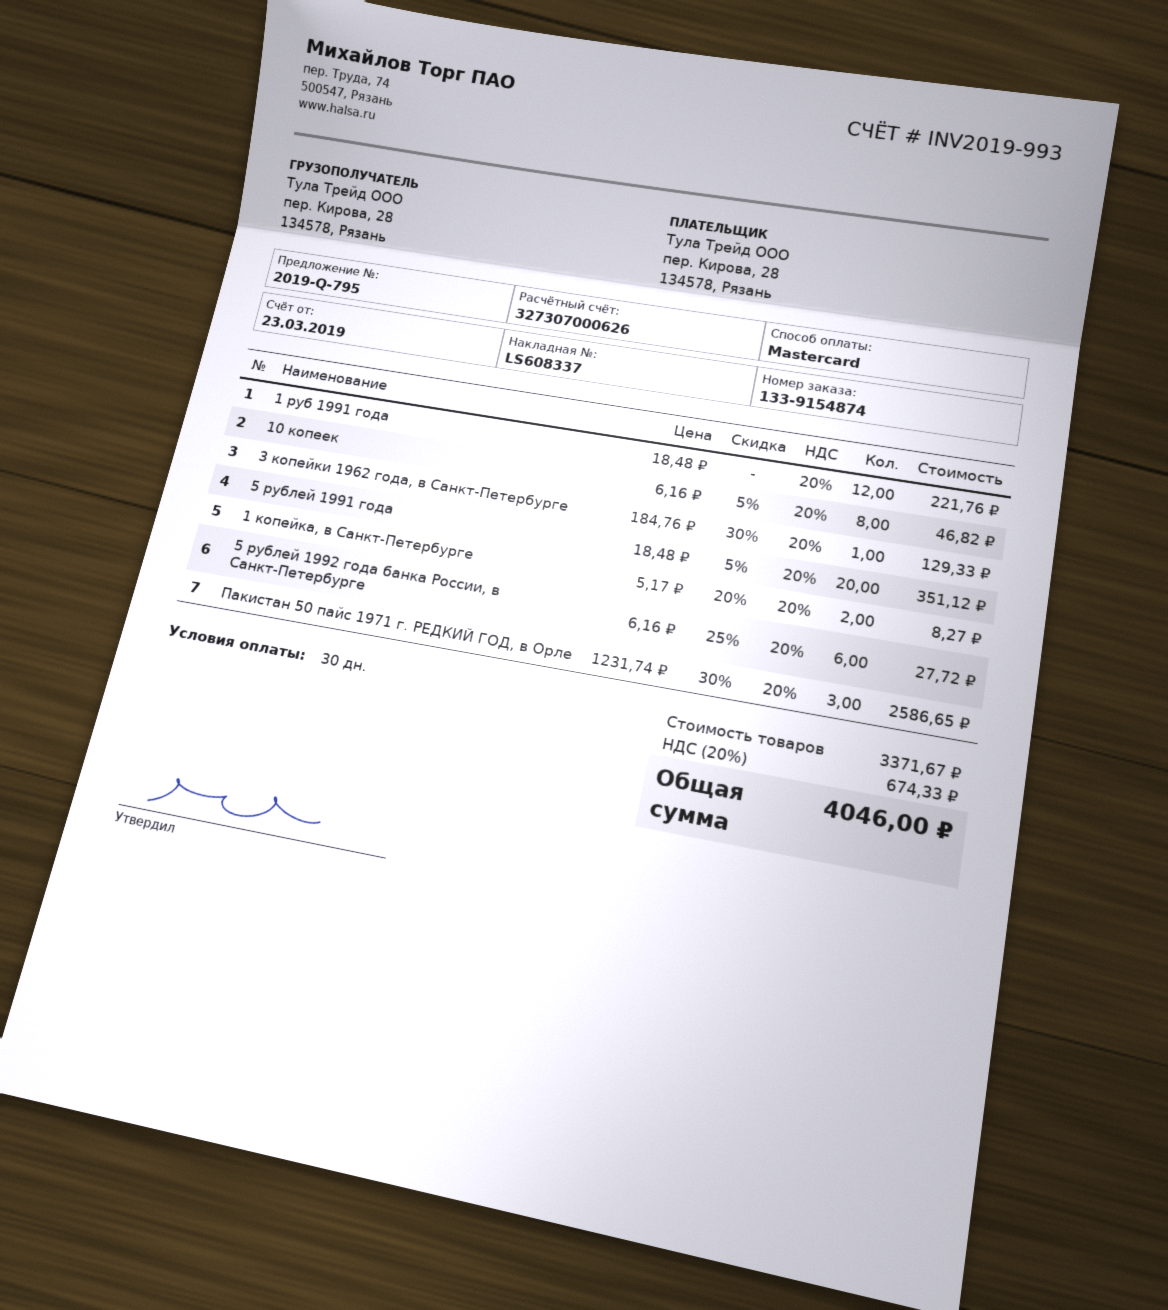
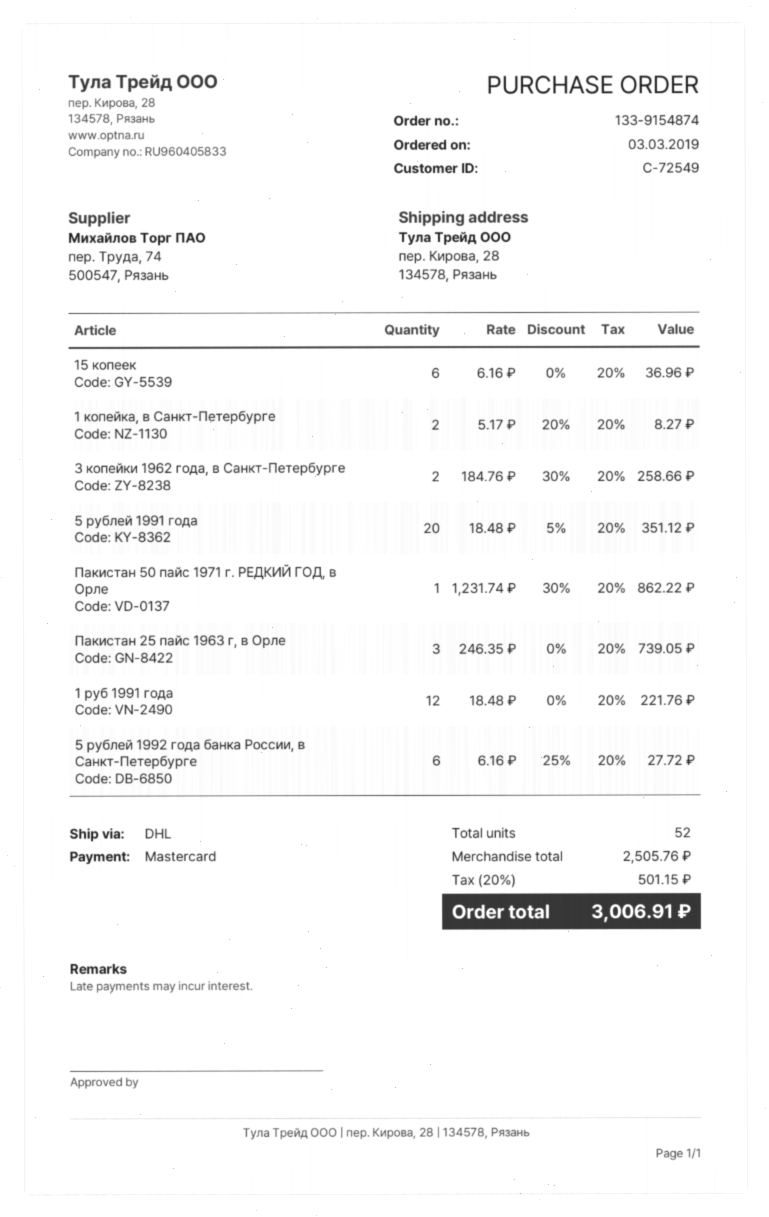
10 копеек: 8 x 6.16 - 5% = 46.82 -> none
3 копейки 1962 года, в Санкт-Петербурге: 1 x 184.76 - 30% = 129.33 -> 2 x 184.76 - 30% = 258.66
Пакистан 50 пайс 1971 г. РЕДКИЙ ГОД, в Орле: 3 x 1231.74 - 30% = 2586.65 -> 1 x 1231.74 - 30% = 862.22
15 копеек: none -> 6 x 6.16 = 36.96
Пакистан 25 пайс 1963 г, в Орле: none -> 3 x 246.35 = 739.05
subtotal: 3371.67 -> 2505.76
tax: 20% = 674.33 -> 20% = 501.15
total: 4046.00 -> 3006.91

